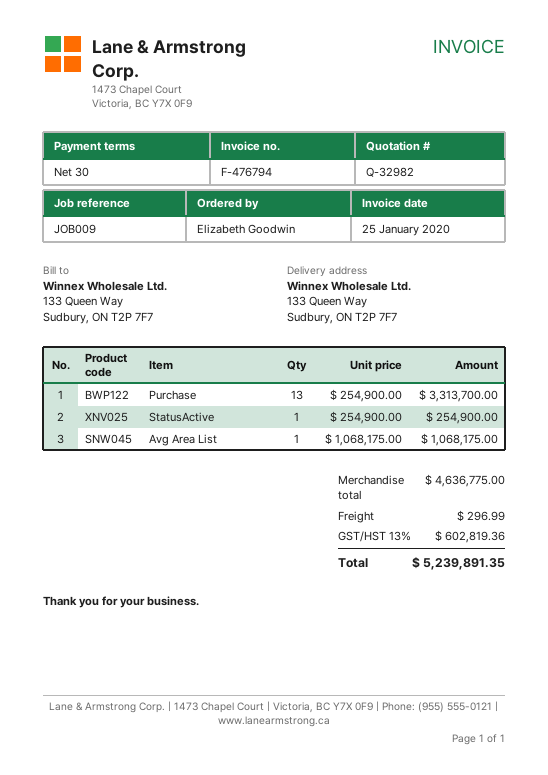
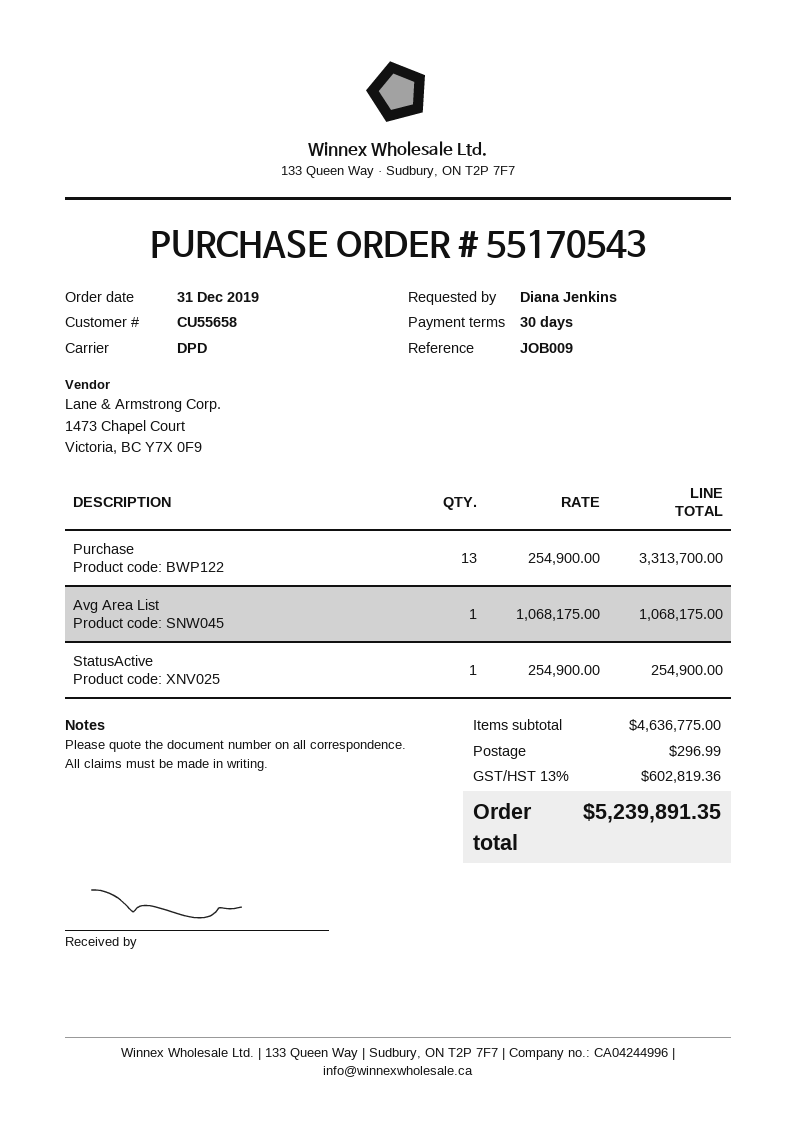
ordered by: Elizabeth Goodwin -> Diana Jenkins

